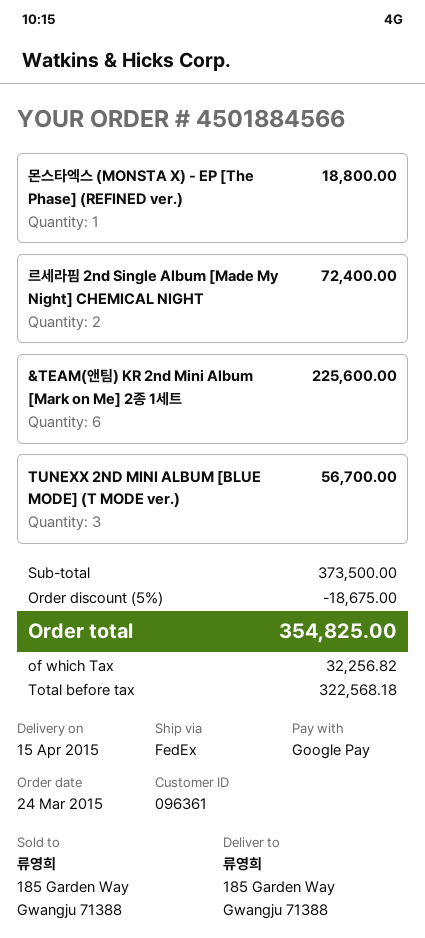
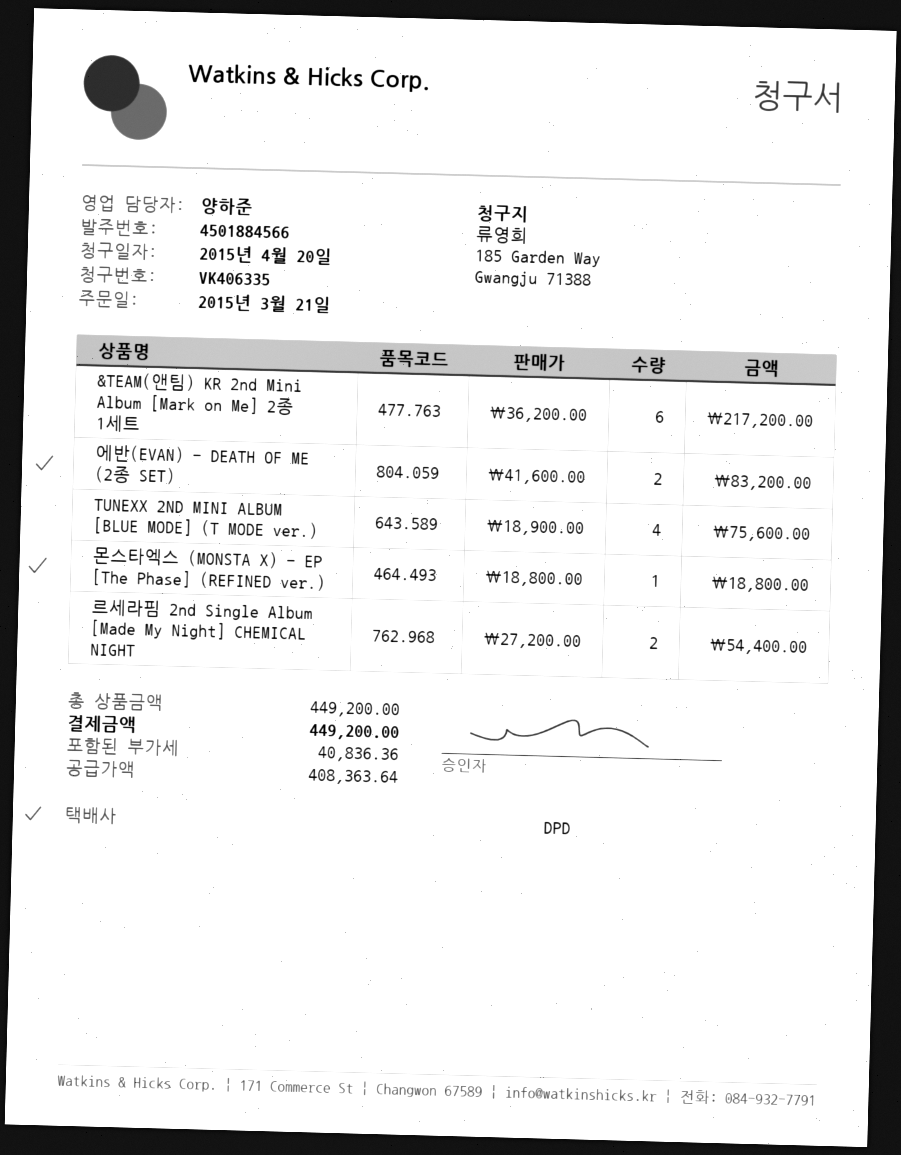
order date: 2015-03-24 -> 2015-03-21
shipping method: FedEx -> DPD
르세라핌 2nd Single Album [Made My Night] CHEMICAL NIGHT: 2 for 72400.00 -> 2 for 54400.00
&TEAM(앤팀) KR 2nd Mini Album [Mark on Me] 2종 1세트: 6 for 225600.00 -> 6 for 217200.00
TUNEXX 2ND MINI ALBUM [BLUE MODE] (T MODE ver.): 3 for 56700.00 -> 4 for 75600.00
에반(EVAN) - DEATH OF ME (2종 SET): none -> 2 for 83200.00
subtotal: 373500.00 -> 449200.00
discount: 5% = 18675.00 -> none
net: 322568.18 -> 408363.64
tax: 32256.82 -> 40836.36
total: 354825.00 -> 449200.00

